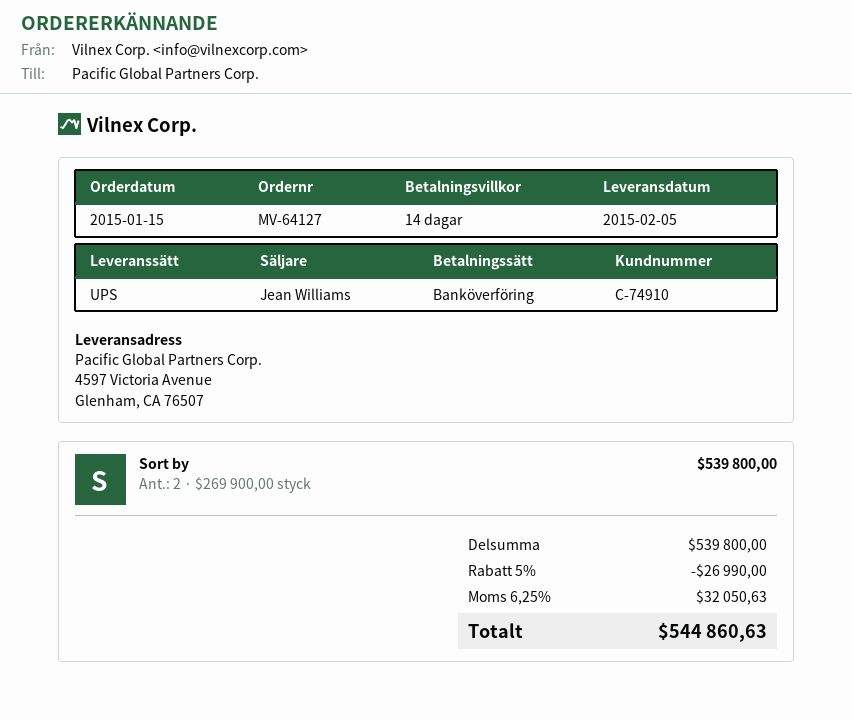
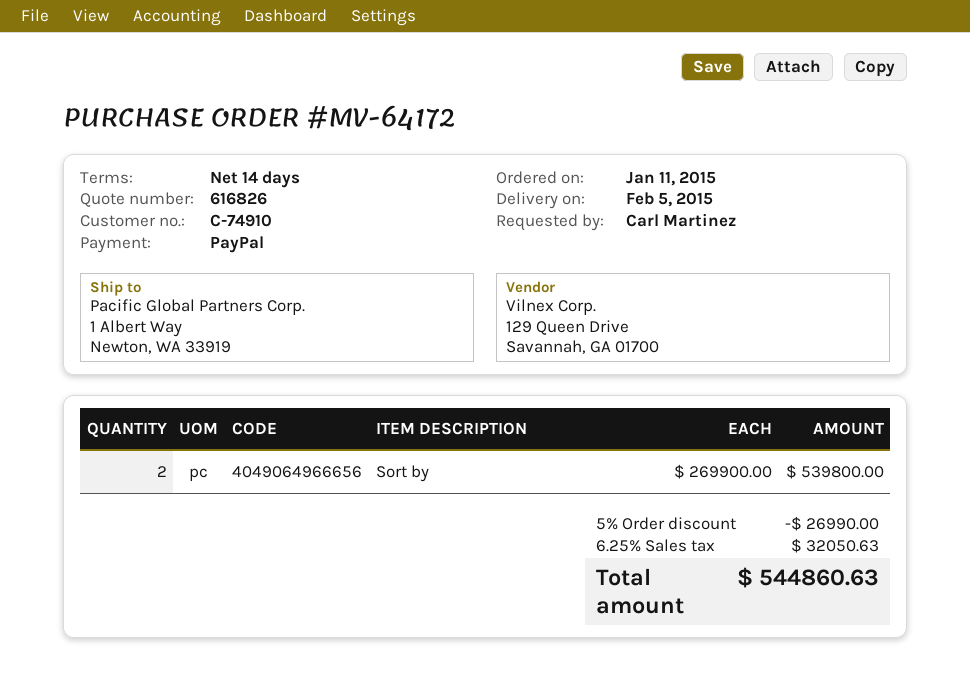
order number: MV-64127 -> MV-64172
order date: 2015-01-15 -> 2015-01-11
payment method: bank transfer -> PayPal
ship to: 4597 Victoria Avenue, Glenham, CA 76507 -> 1 Albert Way, Newton, WA 33919

